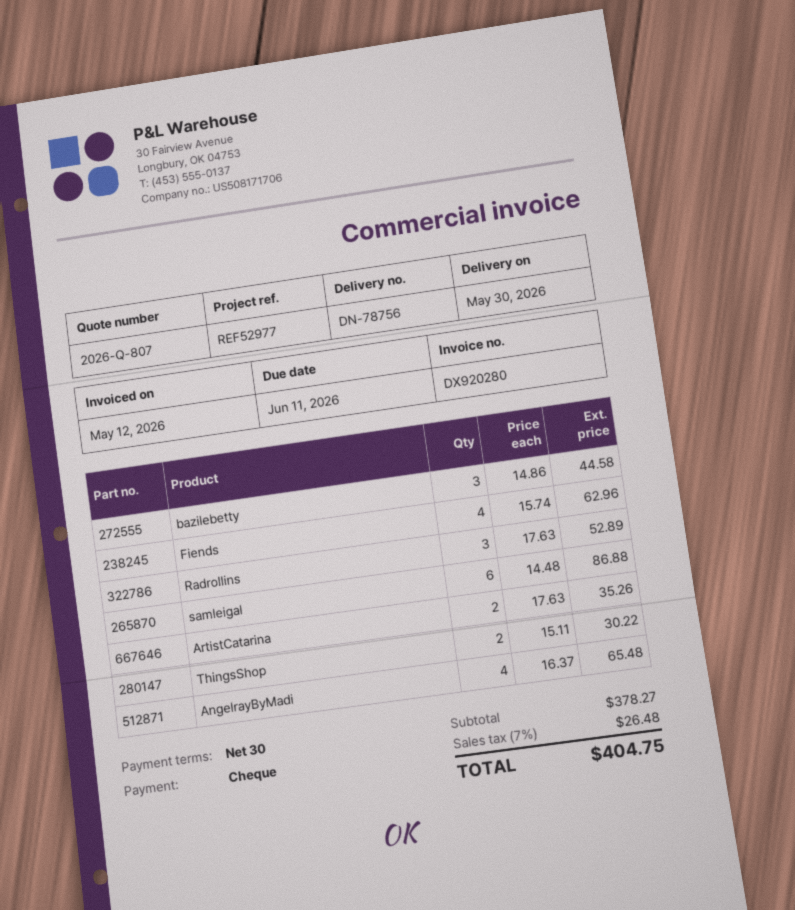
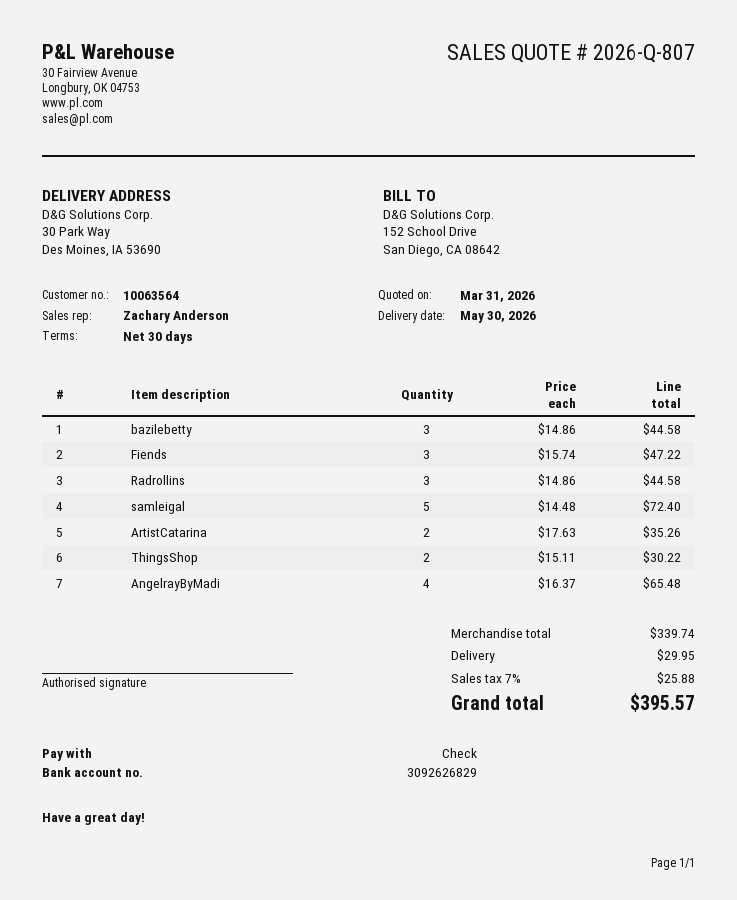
Fiends: 4 x 15.74 = 62.96 -> 3 x 15.74 = 47.22
Radrollins: 3 x 17.63 = 52.89 -> 3 x 14.86 = 44.58
samleigal: 6 x 14.48 = 86.88 -> 5 x 14.48 = 72.40
subtotal: 378.27 -> 339.74
shipping: none -> 29.95
tax: 7% = 26.48 -> 7% = 25.88
total: 404.75 -> 395.57

